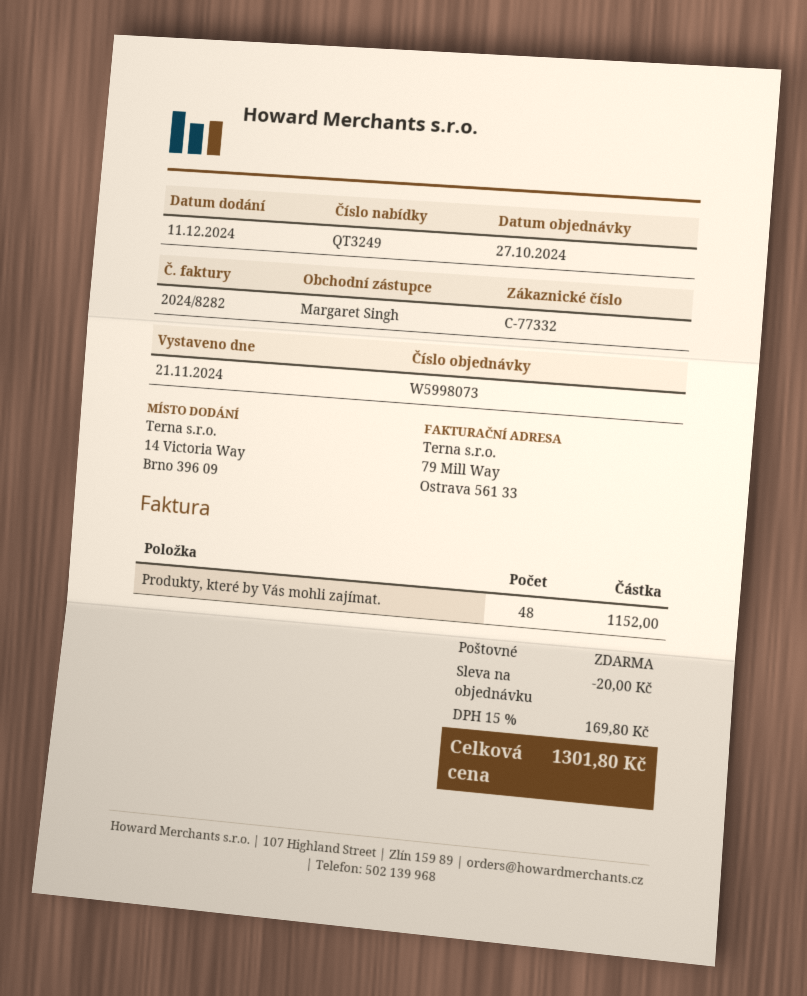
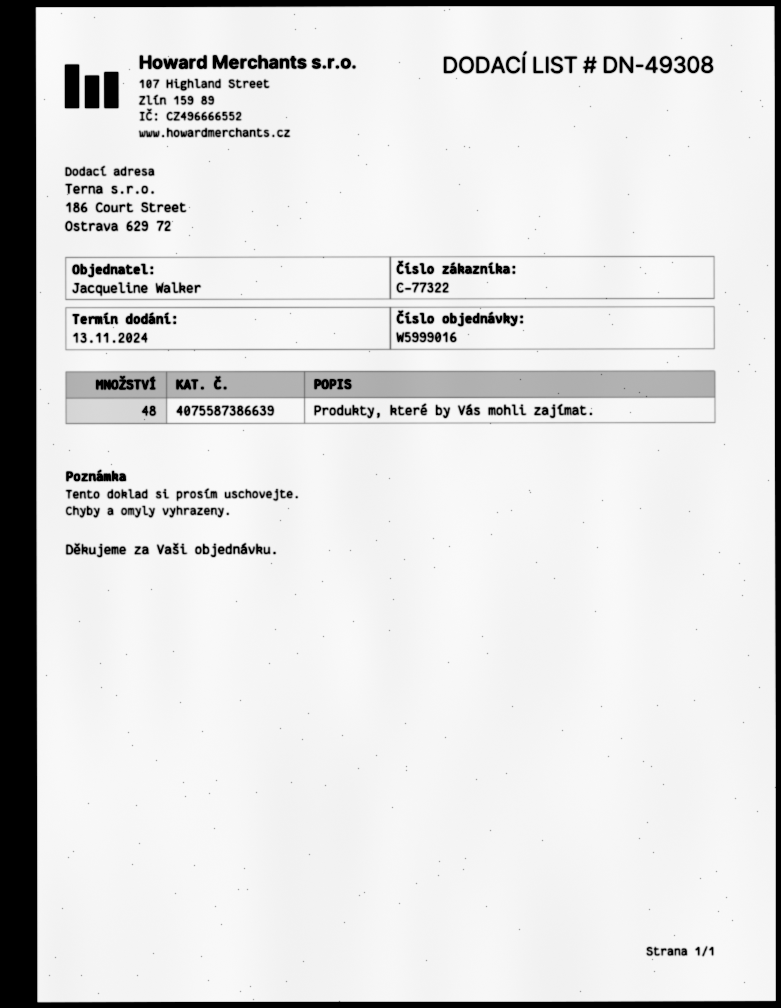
order number: W5998073 -> W5999016
delivery date: 2024-12-11 -> 2024-11-13
customer number: C-77332 -> C-77322
ship to: 14 Victoria Way, Brno 396 09 -> 186 Court Street, Ostrava 629 72

